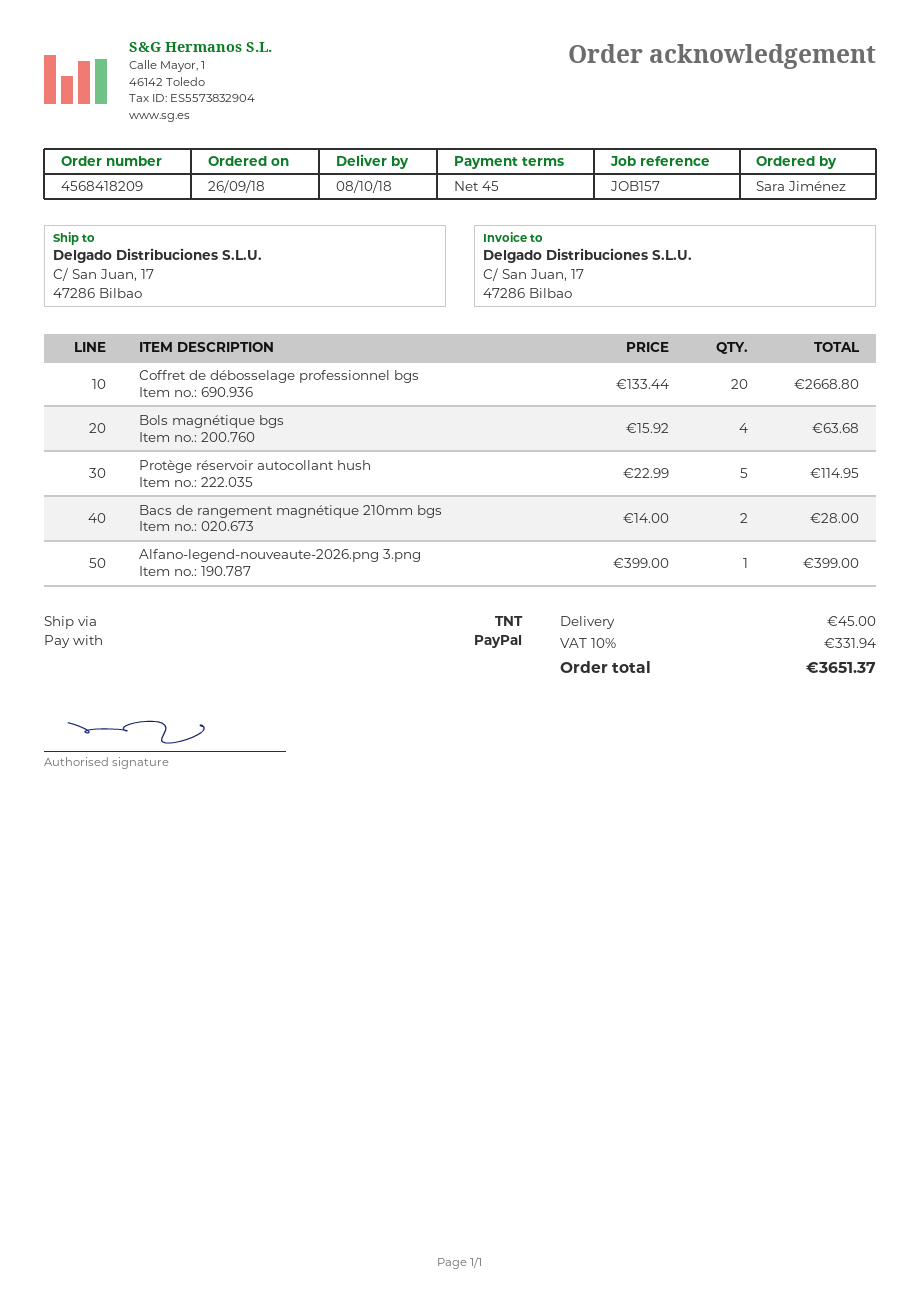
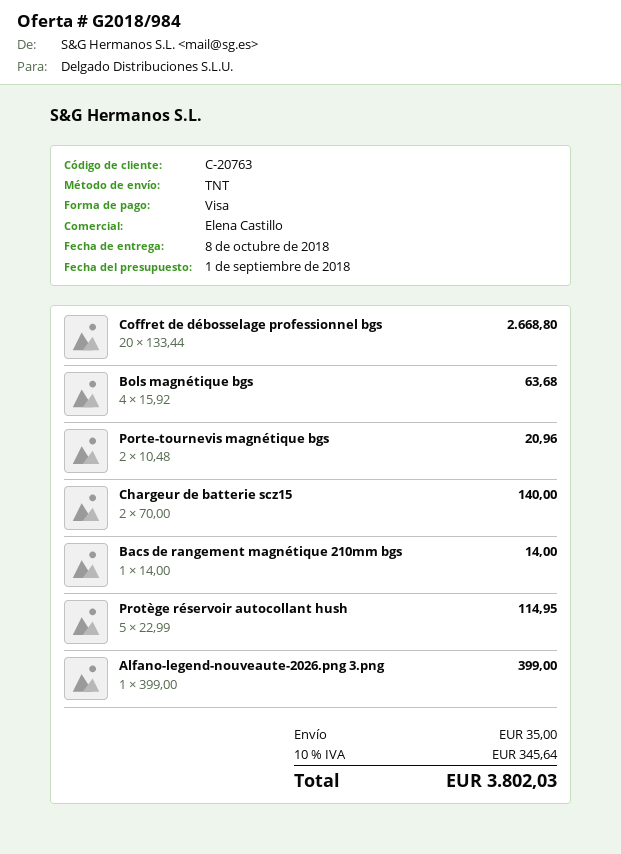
payment method: PayPal -> Visa
Bacs de rangement magnétique 210mm bgs: 2 x 14.00 = 28.00 -> 1 x 14.00 = 14.00
Porte-tournevis magnétique bgs: none -> 2 x 10.48 = 20.96
Chargeur de batterie scz15: none -> 2 x 70.00 = 140.00
shipping: 45.00 -> 35.00
tax: 10% = 331.94 -> 10% = 345.64
total: 3651.37 -> 3802.03

